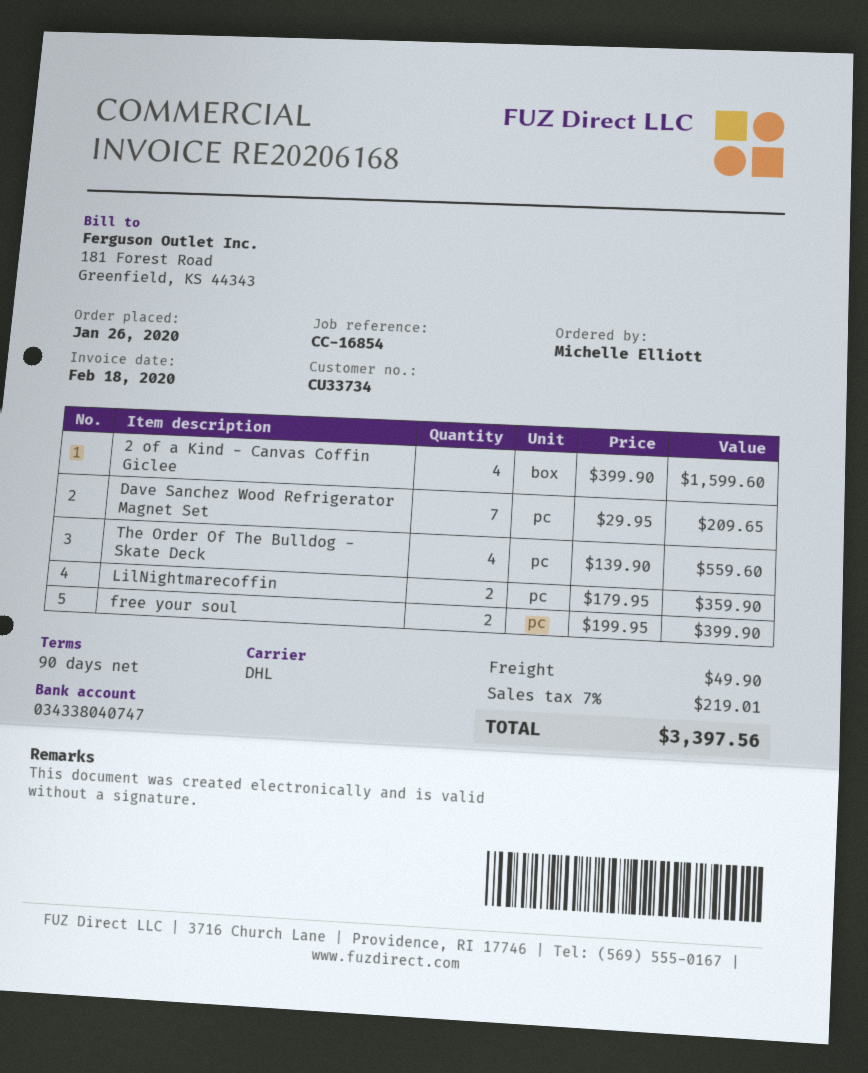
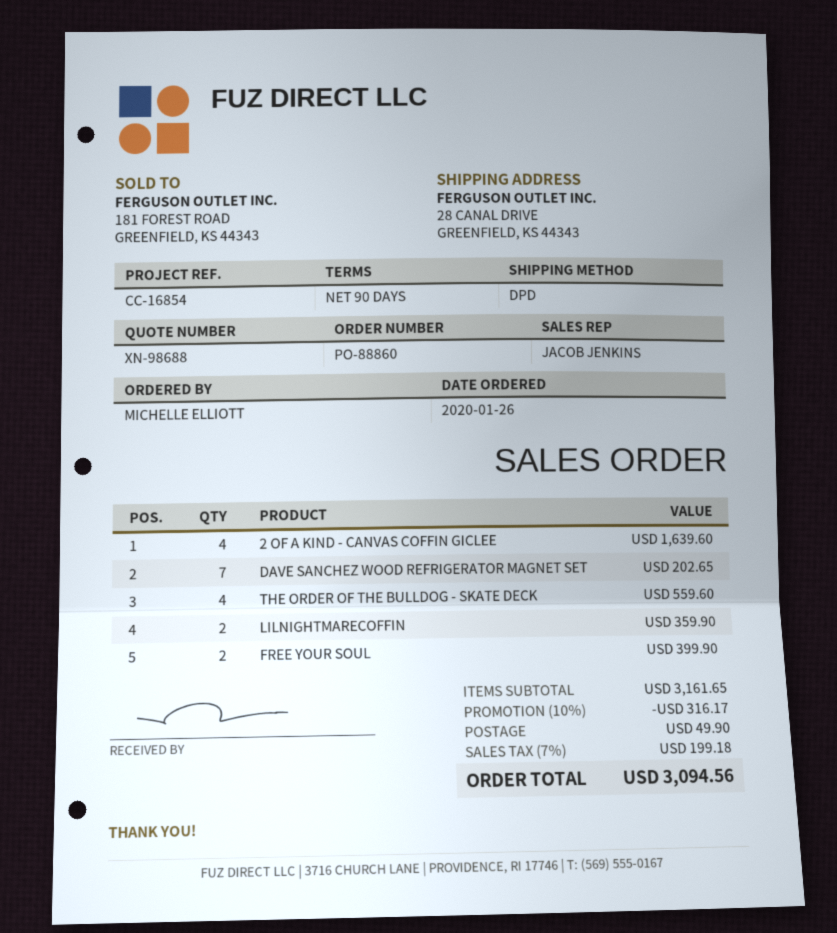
shipping method: DHL -> DPD
2 of a Kind - Canvas Coffin Giclee: 4 for 1599.60 -> 4 for 1639.60
Dave Sanchez Wood Refrigerator Magnet Set: 7 for 209.65 -> 7 for 202.65
discount: none -> 10% = 316.17
tax: 7% = 219.01 -> 7% = 199.18
total: 3397.56 -> 3094.56

